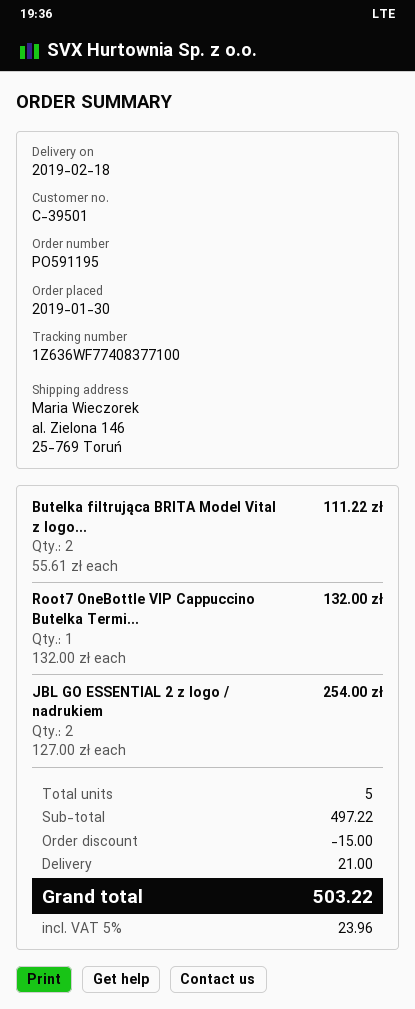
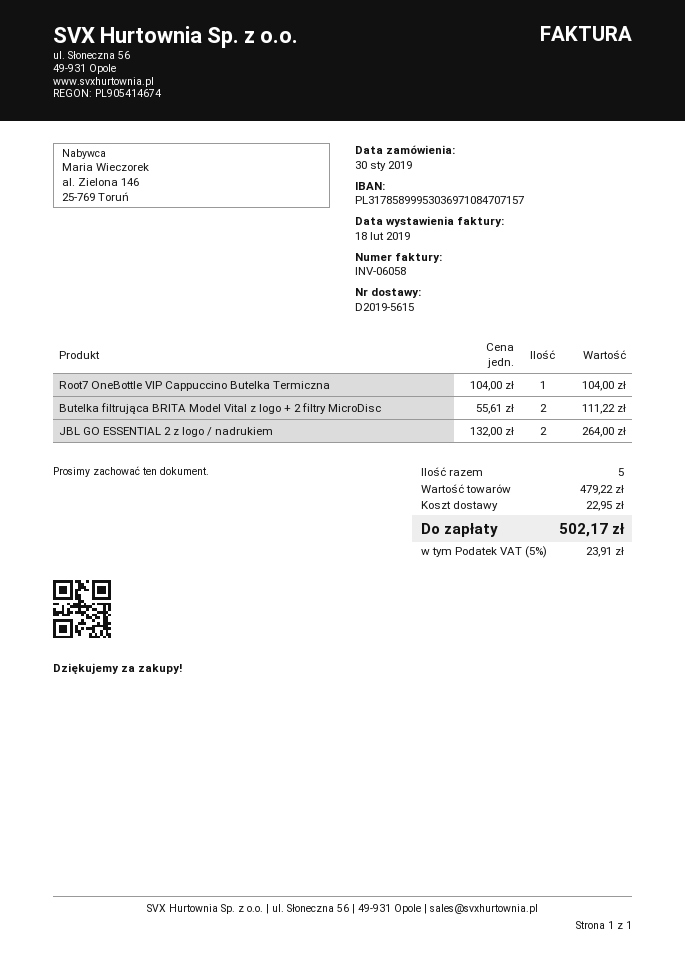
Root7 OneBottle VIP Cappuccino Butelka Termi...: 1 x 132.00 = 132.00 -> 1 x 104.00 = 104.00
JBL GO ESSENTIAL 2 z logo / nadrukiem: 2 x 127.00 = 254.00 -> 2 x 132.00 = 264.00
subtotal: 497.22 -> 479.22
discount: 15.00 -> none
shipping: 21.00 -> 22.95
tax: 5% = 23.96 -> 5% = 23.91
total: 503.22 -> 502.17

